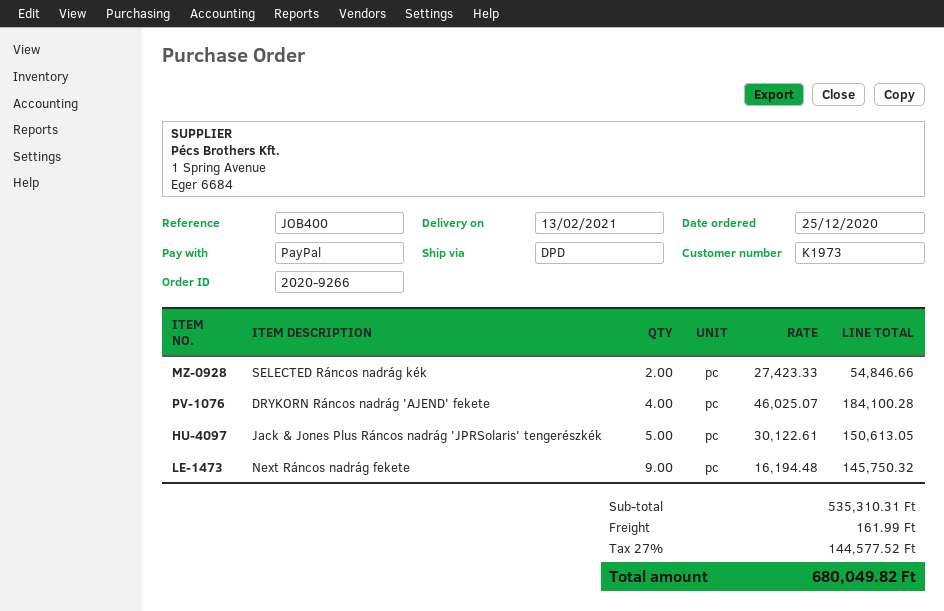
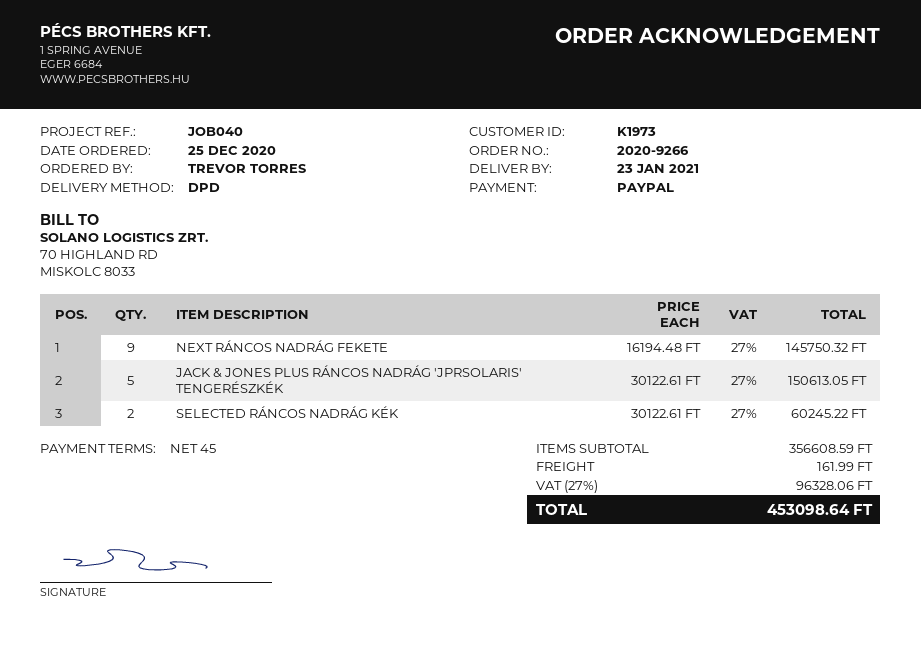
delivery date: 2021-02-13 -> 2021-01-23
reference: JOB400 -> JOB040
SELECTED Ráncos nadrág kék: 2 x 27423.33 = 54846.66 -> 2 x 30122.61 = 60245.22
DRYKORN Ráncos nadrág 'AJEND' fekete: 4 x 46025.07 = 184100.28 -> none
subtotal: 535310.31 -> 356608.59
tax: 27% = 144577.52 -> 27% = 96328.06
total: 680049.82 -> 453098.64

